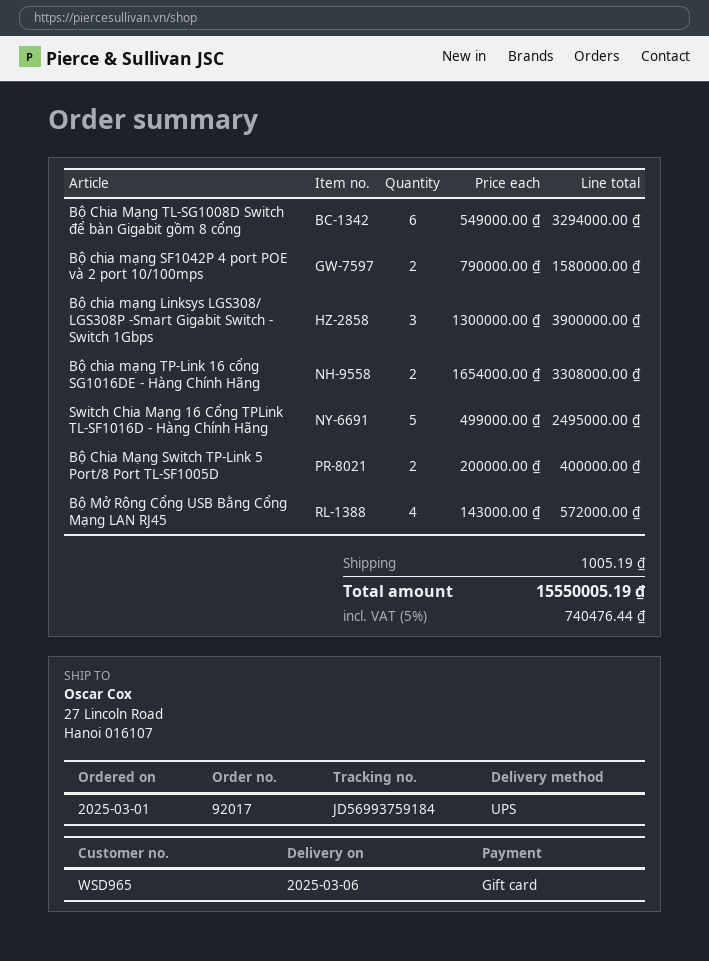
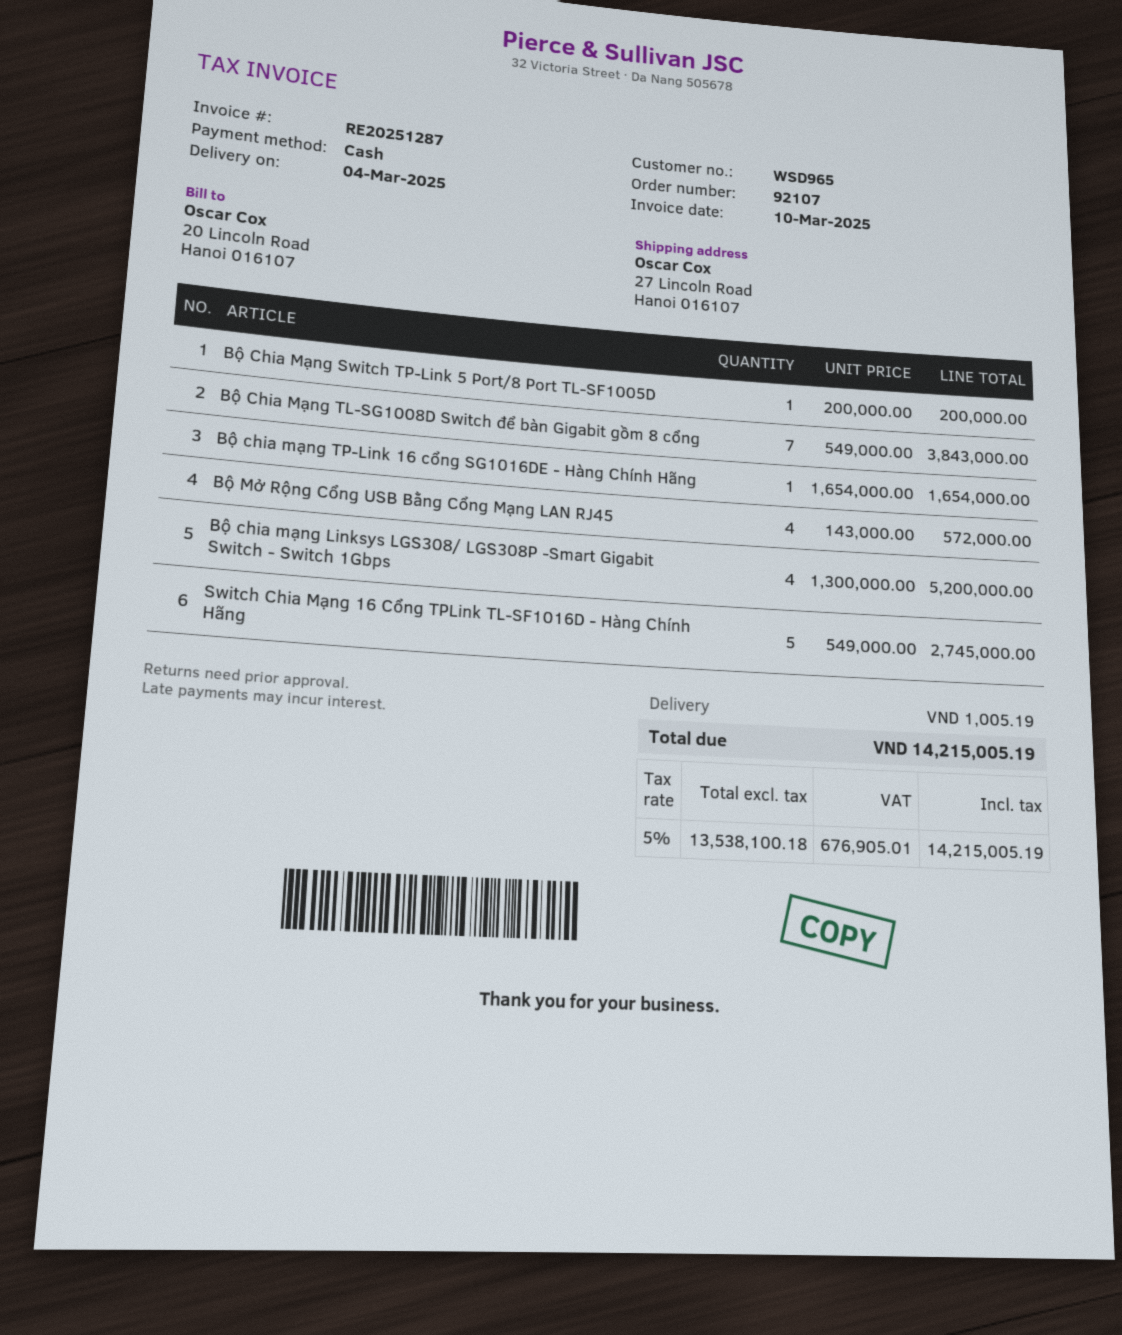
order number: 92017 -> 92107
delivery date: 2025-03-06 -> 2025-03-04
payment method: gift card -> cash
Bộ Chia Mạng TL-SG1008D Switch để bàn Gigabit gồm 8 cổng: 6 x 549000.00 = 3294000.00 -> 7 x 549000.00 = 3843000.00
Bộ chia mạng SF1042P 4 port POE và 2 port 10/100mps: 2 x 790000.00 = 1580000.00 -> none
Bộ chia mạng Linksys LGS308/ LGS308P -Smart Gigabit Switch - Switch 1Gbps: 3 x 1300000.00 = 3900000.00 -> 4 x 1300000.00 = 5200000.00
Bộ chia mạng TP-Link 16 cổng SG1016DE - Hàng Chính Hãng: 2 x 1654000.00 = 3308000.00 -> 1 x 1654000.00 = 1654000.00
Switch Chia Mạng 16 Cổng TPLink TL-SF1016D - Hàng Chính Hãng: 5 x 499000.00 = 2495000.00 -> 5 x 549000.00 = 2745000.00
Bộ Chia Mạng Switch TP-Link 5 Port/8 Port TL-SF1005D: 2 x 200000.00 = 400000.00 -> 1 x 200000.00 = 200000.00
tax: 5% = 740476.44 -> 5% = 676905.01
total: 15550005.19 -> 14215005.19

